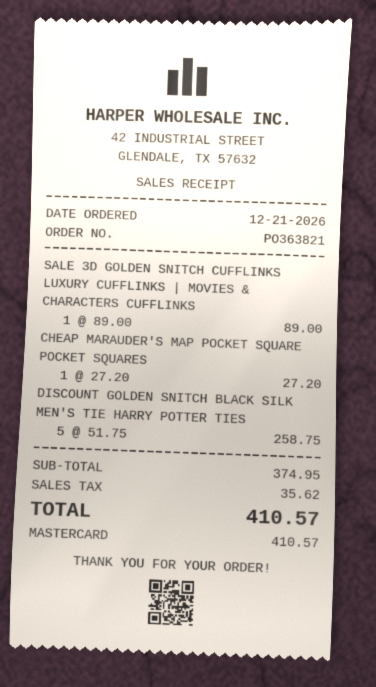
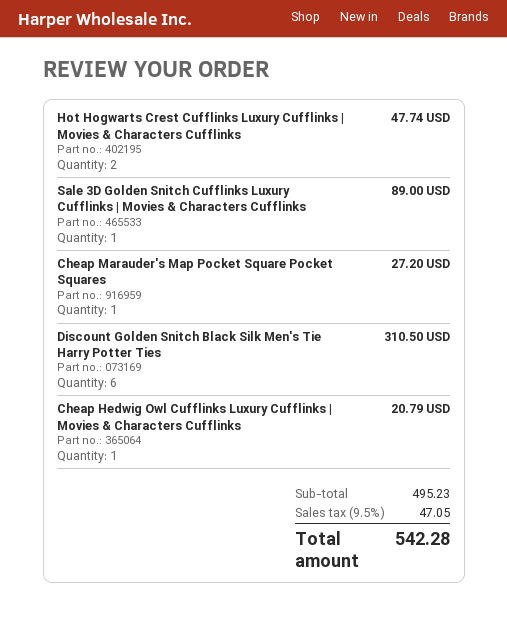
DISCOUNT GOLDEN SNITCH BLACK SILK MEN'S TIE HARRY POTTER TIES: 5 for 258.75 -> 6 for 310.50
Hot Hogwarts Crest Cufflinks Luxury Cufflinks | Movies & Characters Cufflinks: none -> 2 for 47.74
Cheap Hedwig Owl Cufflinks Luxury Cufflinks | Movies & Characters Cufflinks: none -> 1 for 20.79
subtotal: 374.95 -> 495.23
tax: 35.62 -> 47.05
total: 410.57 -> 542.28

